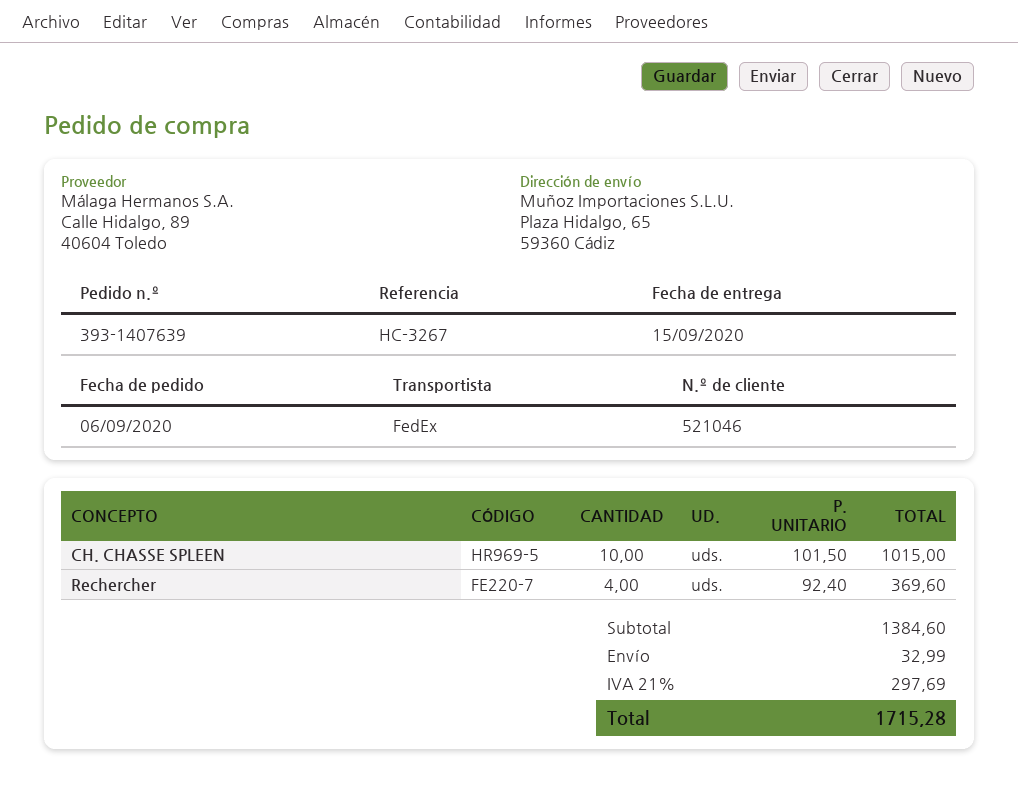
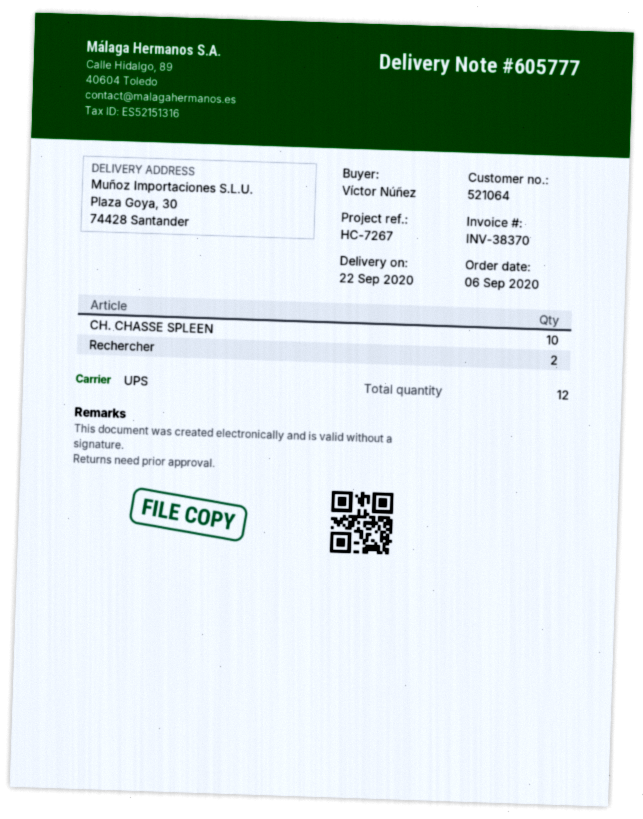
delivery date: 2020-09-15 -> 2020-09-22
customer number: 521046 -> 521064
reference: HC-3267 -> HC-7267
shipping method: FedEx -> UPS
ship to: Plaza Hidalgo, 65, 59360 Cádiz -> Plaza Goya, 30, 74428 Santander
Rechercher: 4 -> 2

